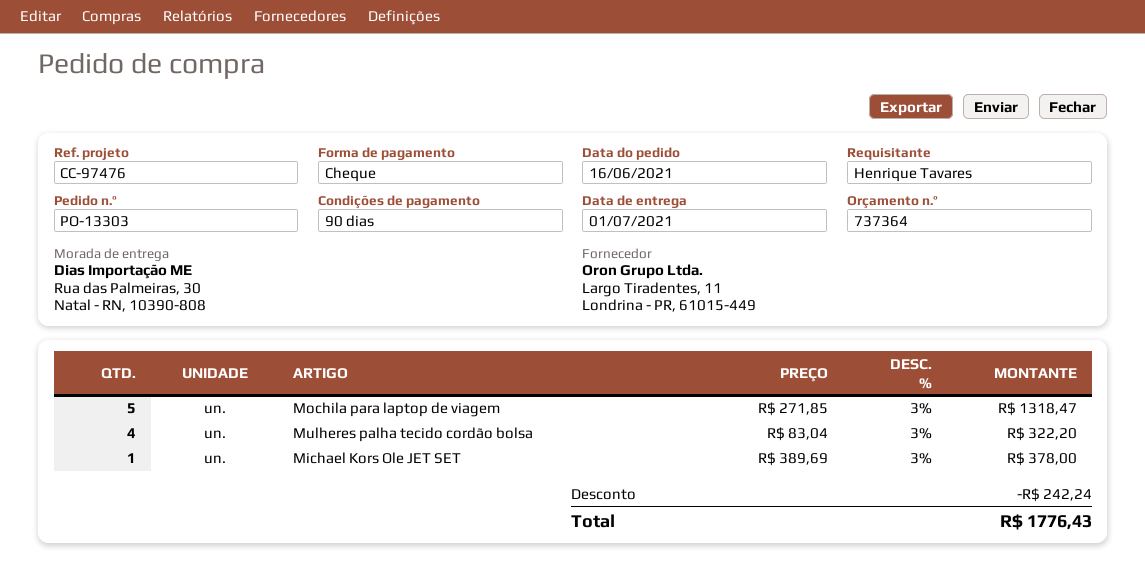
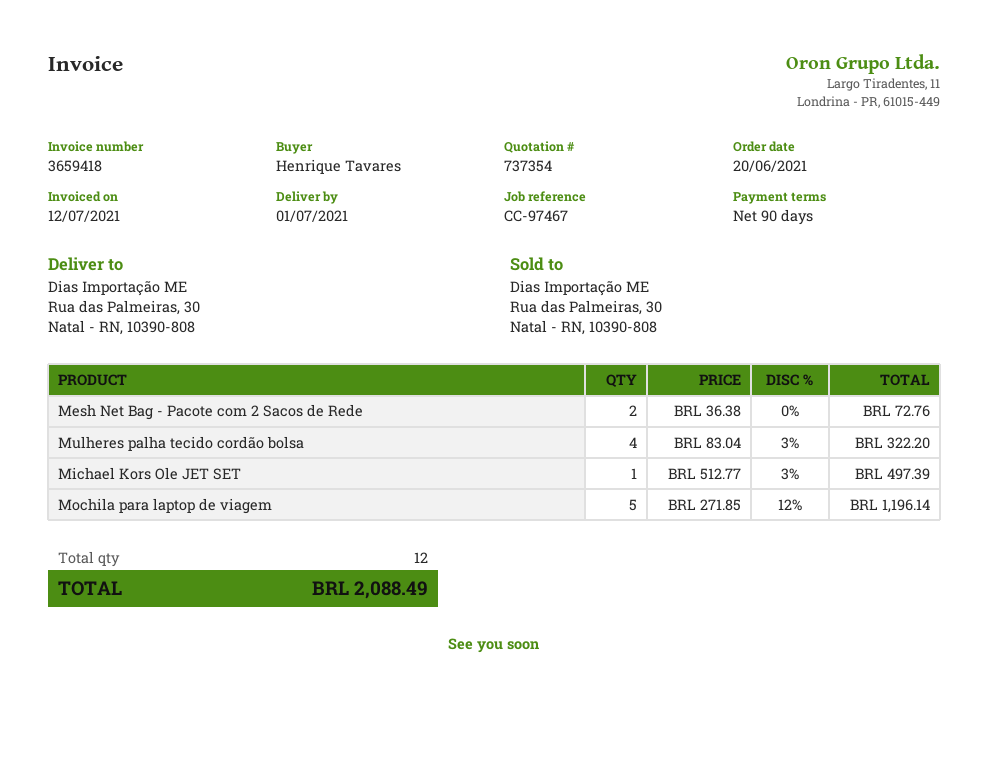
quote number: 737364 -> 737354
order date: 2021-06-16 -> 2021-06-20
reference: CC-97476 -> CC-97467
Mochila para laptop de viagem: 5 x 271.85 - 3% = 1318.47 -> 5 x 271.85 - 12% = 1196.14
Michael Kors Ole JET SET: 1 x 389.69 - 3% = 378.00 -> 1 x 512.77 - 3% = 497.39
Mesh Net Bag - Pacote com 2 Sacos de Rede: none -> 2 x 36.38 = 72.76
discount: 242.24 -> none
total: 1776.43 -> 2088.49

